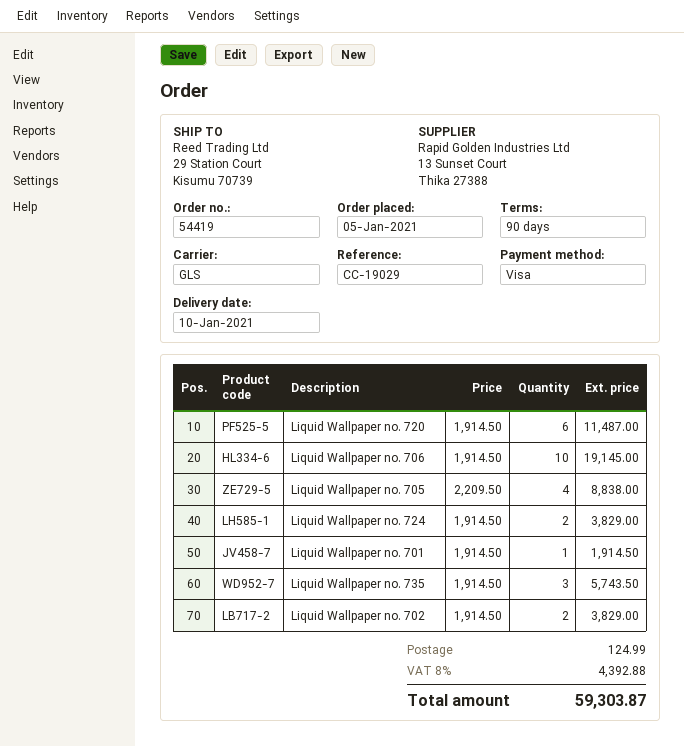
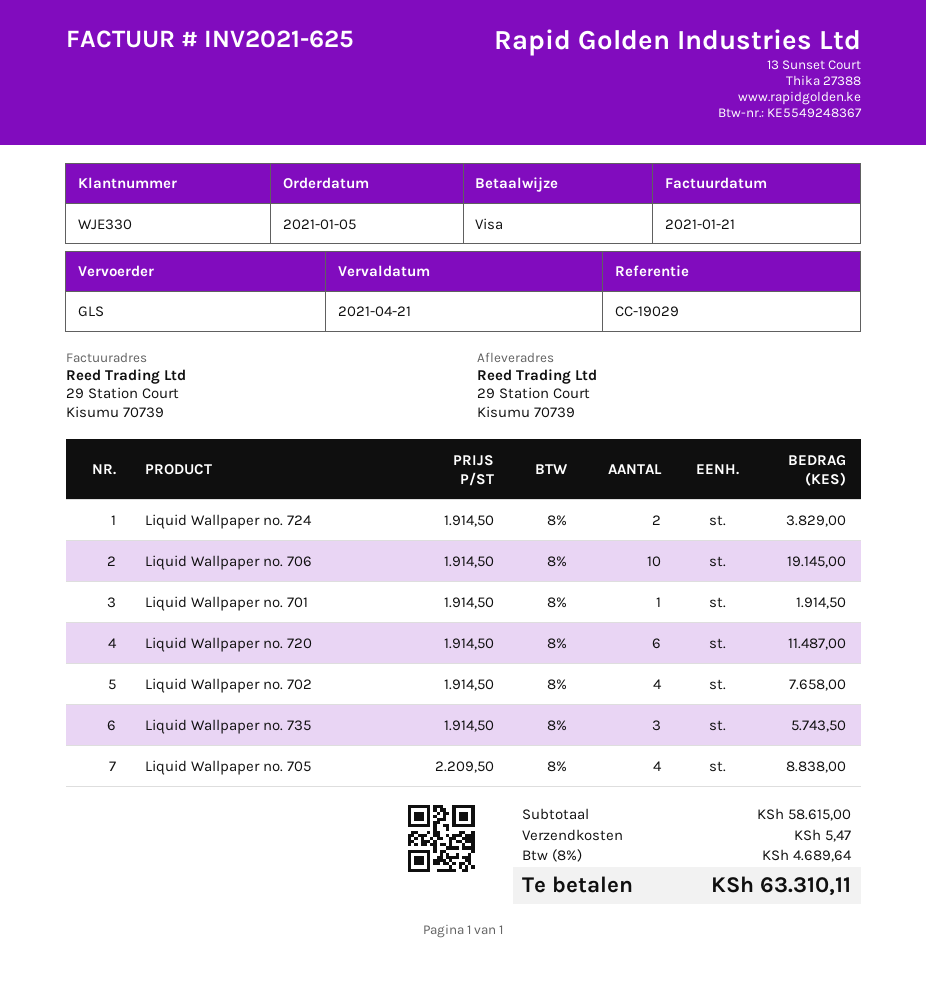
Liquid Wallpaper no. 702: 2 x 1914.50 = 3829.00 -> 4 x 1914.50 = 7658.00
shipping: 124.99 -> 5.47
tax: 8% = 4392.88 -> 8% = 4689.64
total: 59303.87 -> 63310.11

